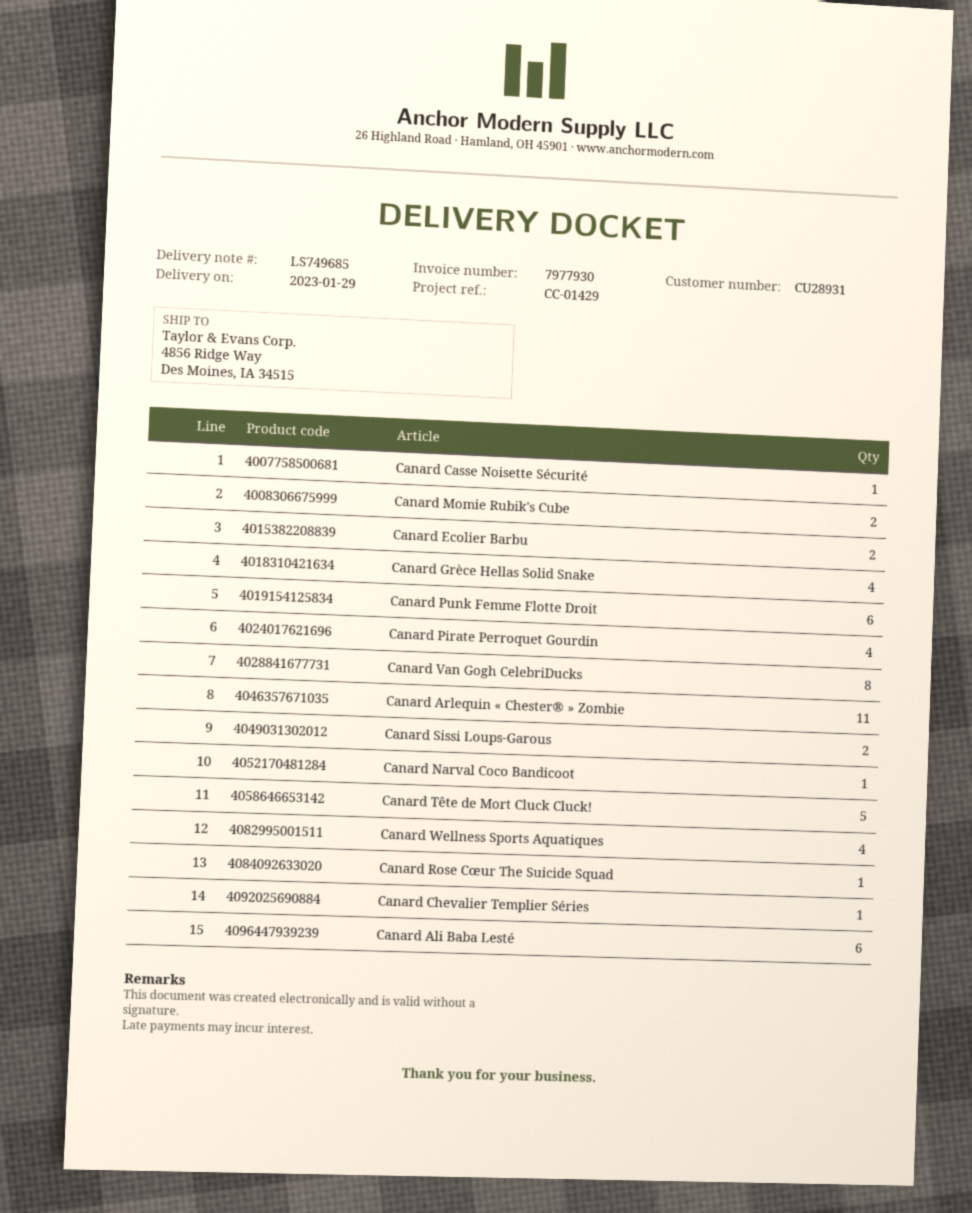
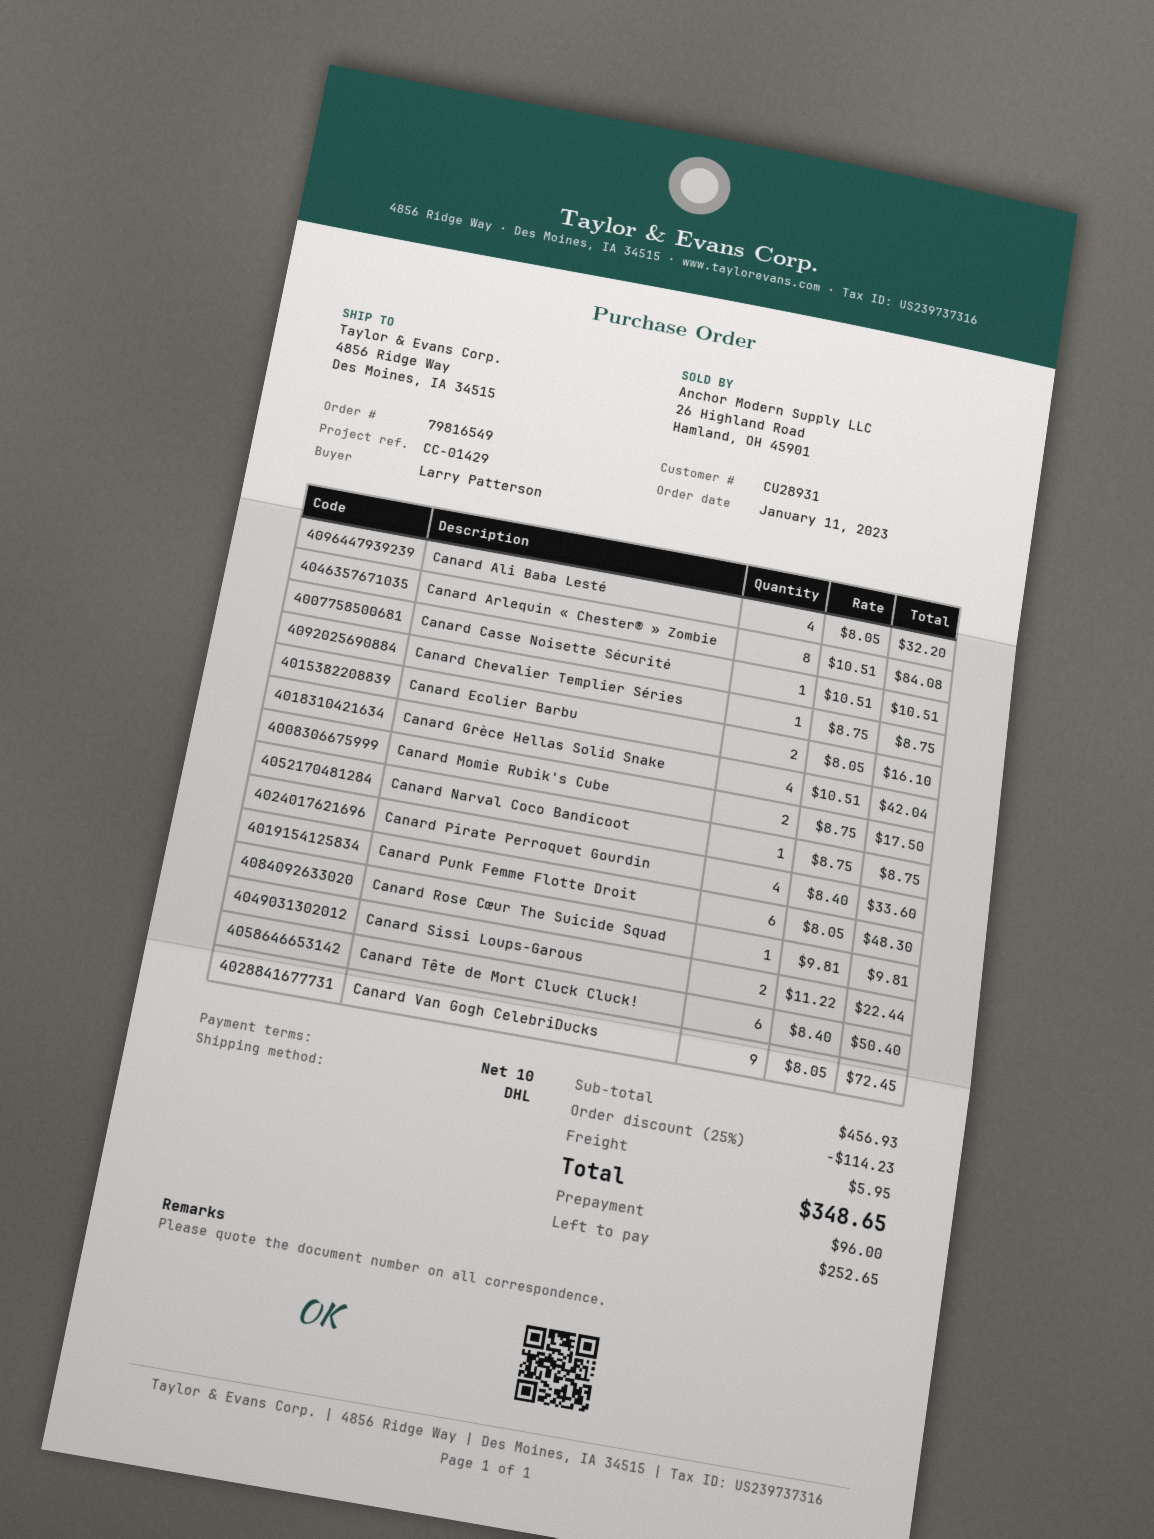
Canard Van Gogh CelebriDucks: 8 -> 9
Canard Arlequin « Chester® » Zombie: 11 -> 8
Canard Tête de Mort Cluck Cluck!: 5 -> 6
Canard Wellness Sports Aquatiques: 4 -> none
Canard Ali Baba Lesté: 6 -> 4

